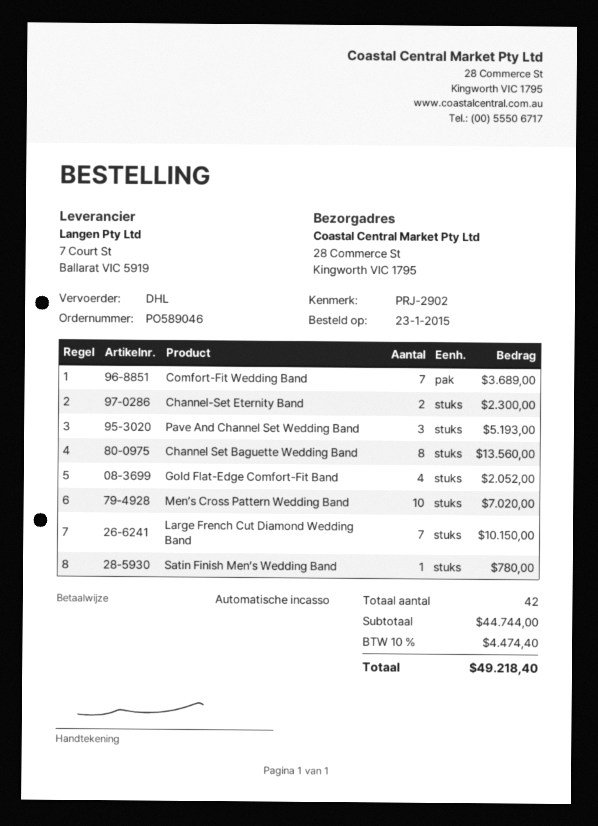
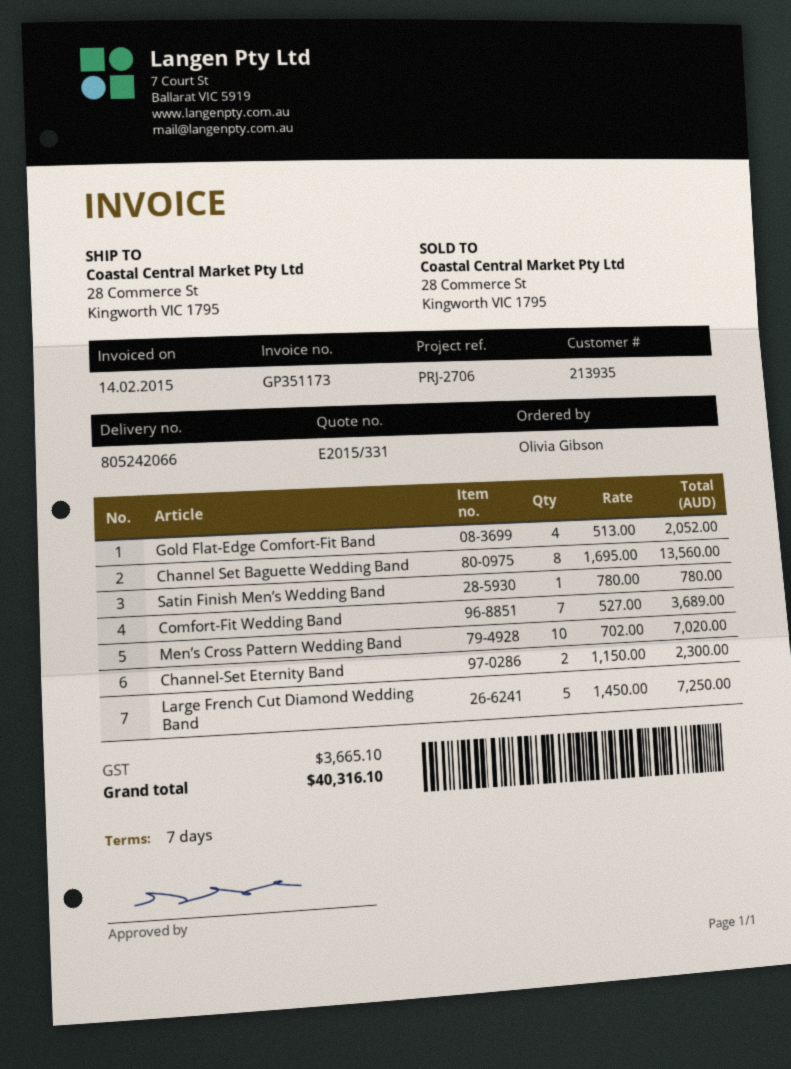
reference: PRJ-2902 -> PRJ-2706
Pave And Channel Set Wedding Band: 3 for 5193.00 -> none
Large French Cut Diamond Wedding Band: 7 for 10150.00 -> 5 for 7250.00
tax: 4474.40 -> 3665.10
total: 49218.40 -> 40316.10

